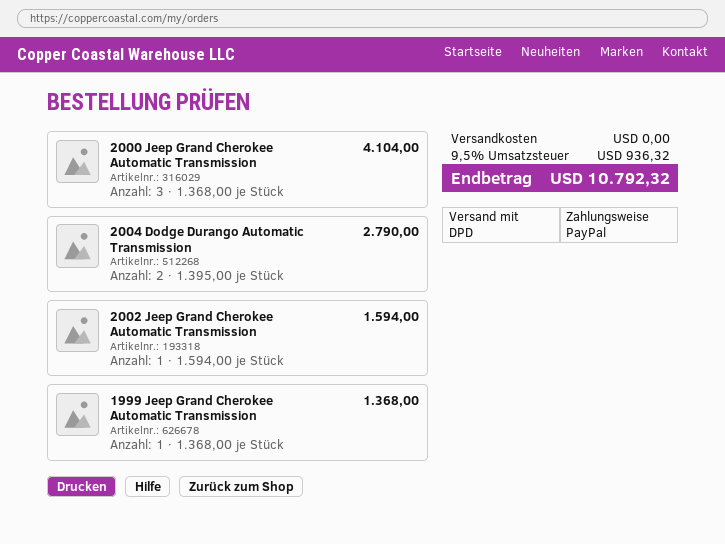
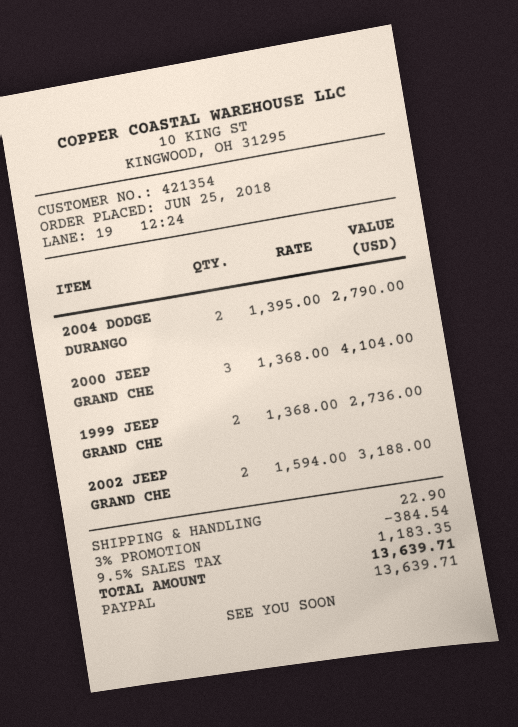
2002 Jeep Grand Cherokee Automatic Transmission: 1 x 1594.00 = 1594.00 -> 2 x 1594.00 = 3188.00
1999 Jeep Grand Cherokee Automatic Transmission: 1 x 1368.00 = 1368.00 -> 2 x 1368.00 = 2736.00
discount: none -> 3% = 384.54
shipping: 0.00 -> 22.90
tax: 9.5% = 936.32 -> 9.5% = 1183.35
total: 10792.32 -> 13639.71

